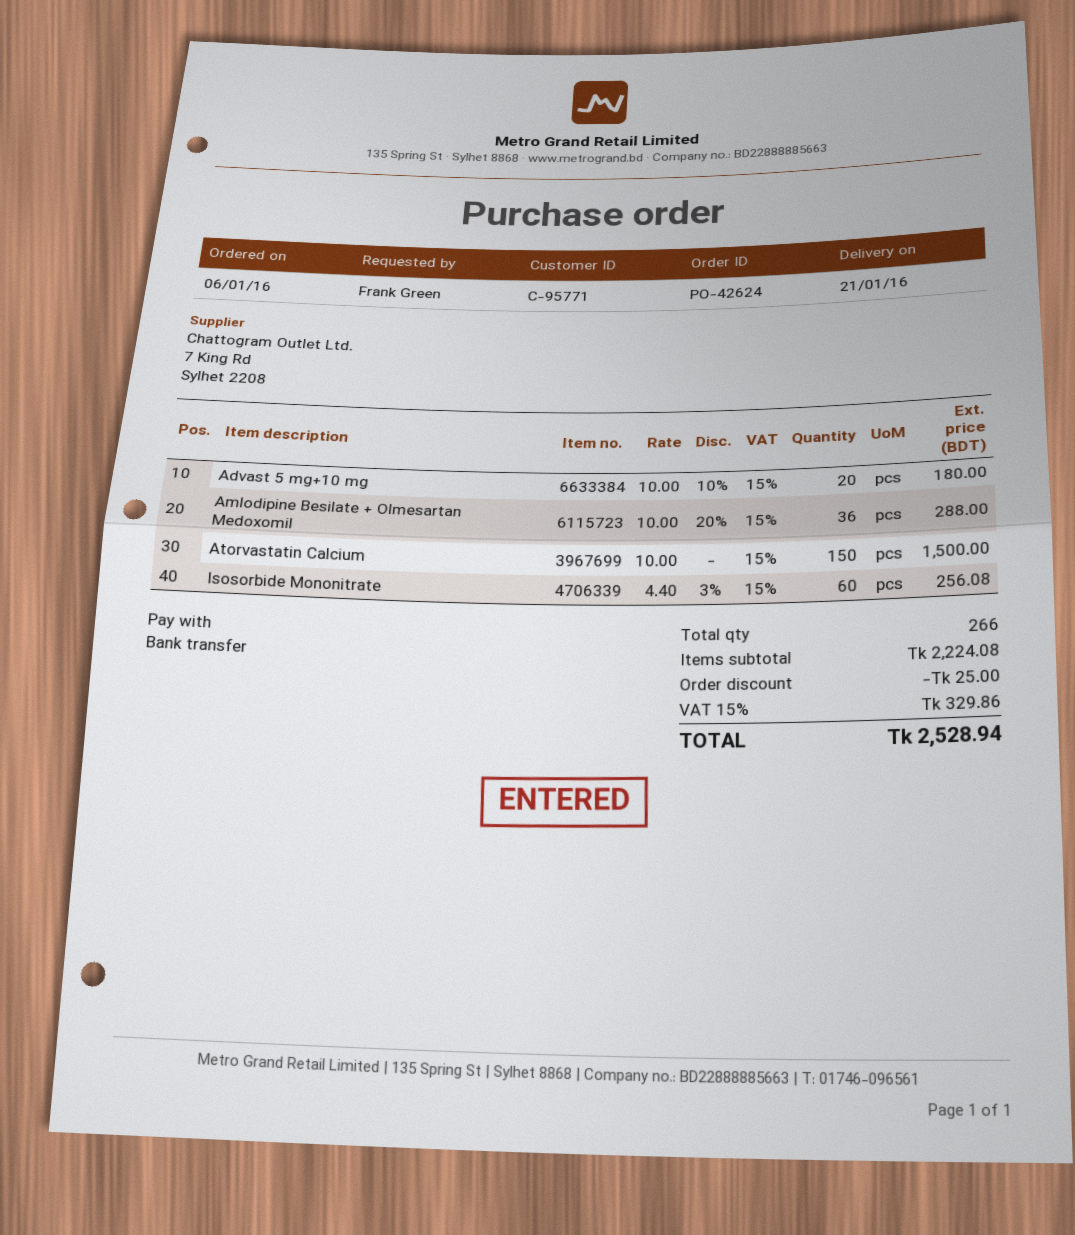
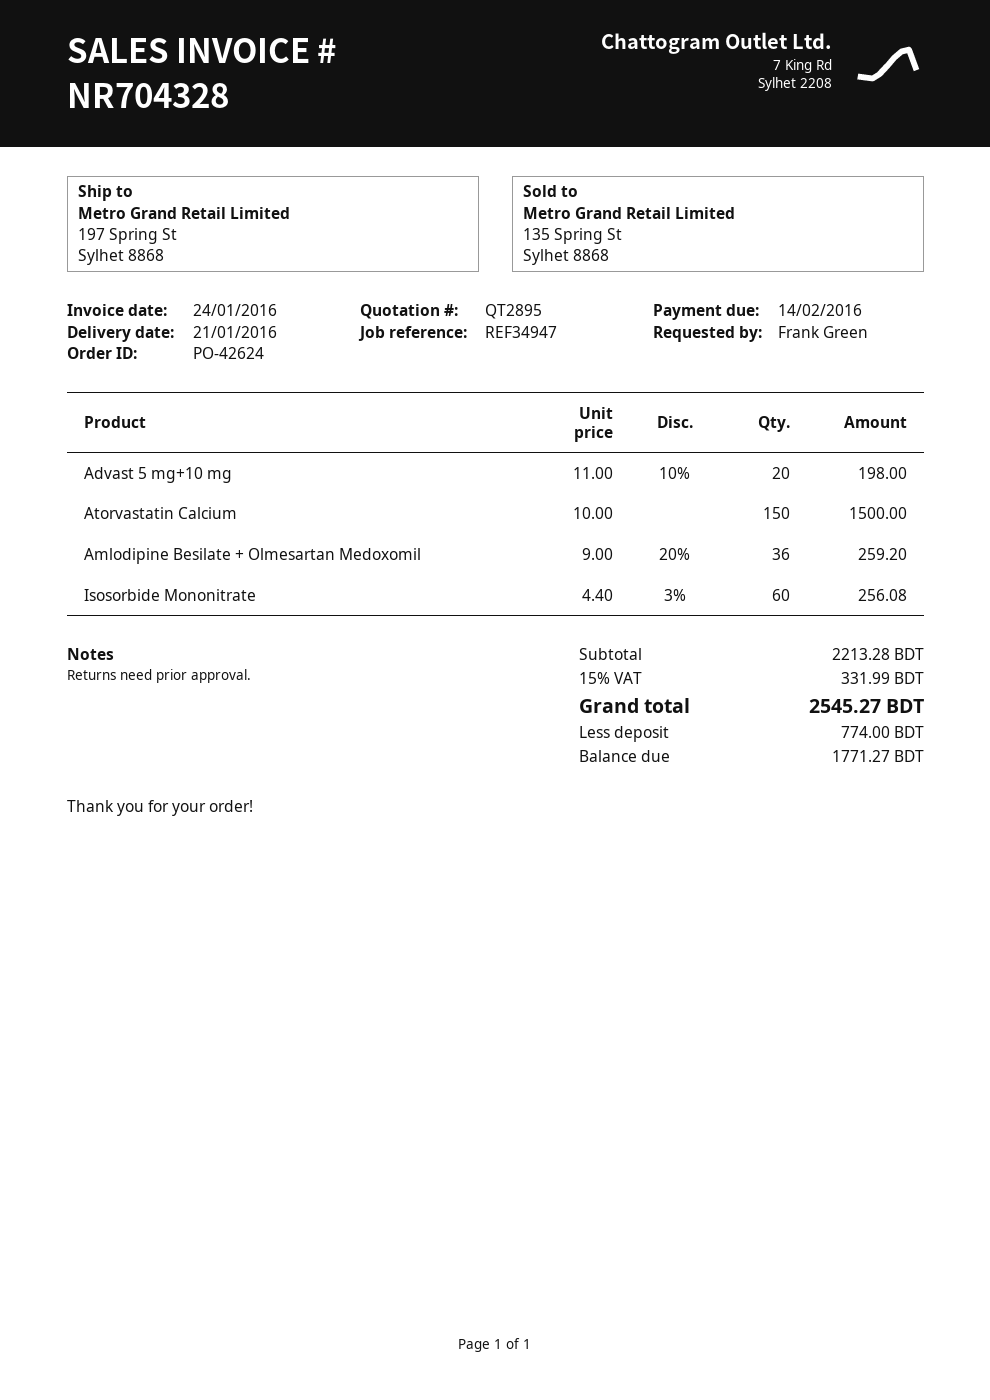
Advast 5 mg+10 mg: 20 x 10.00 - 10% = 180.00 -> 20 x 11.00 - 10% = 198.00
Amlodipine Besilate + Olmesartan Medoxomil: 36 x 10.00 - 20% = 288.00 -> 36 x 9.00 - 20% = 259.20
subtotal: 2224.08 -> 2213.28
discount: 25.00 -> none
tax: 15% = 329.86 -> 15% = 331.99
total: 2528.94 -> 2545.27

